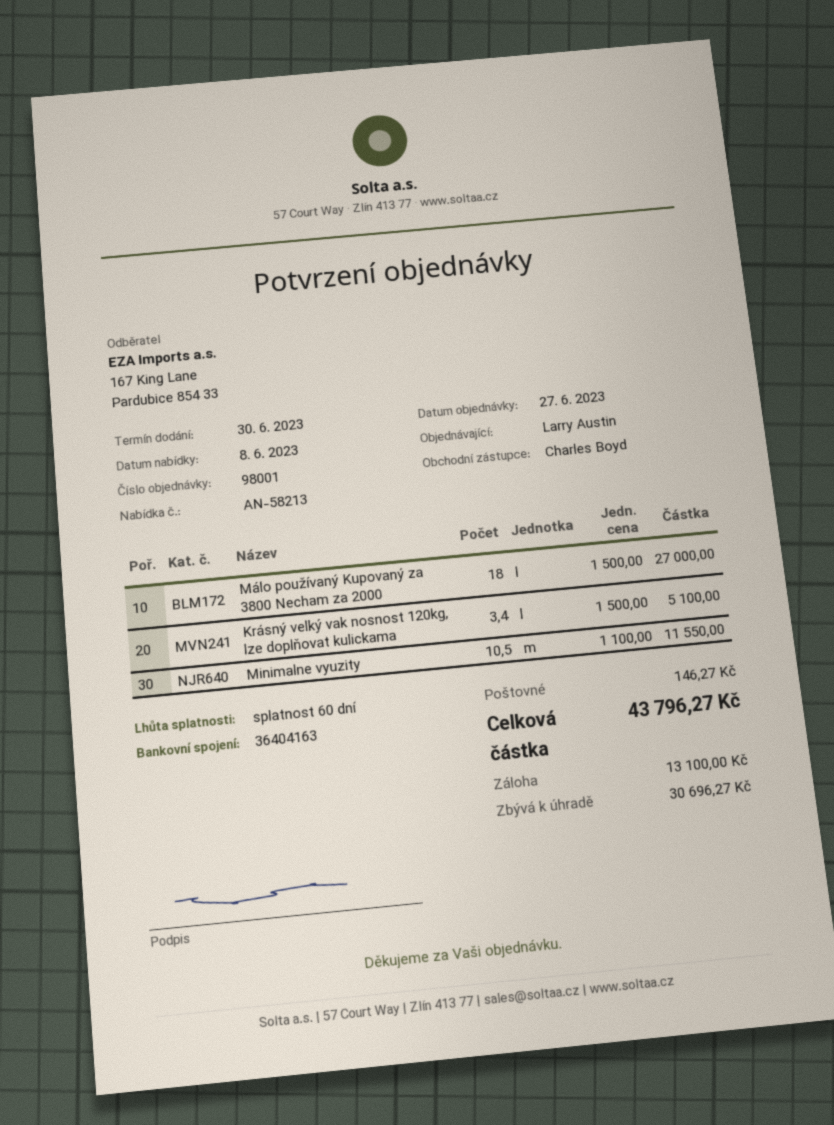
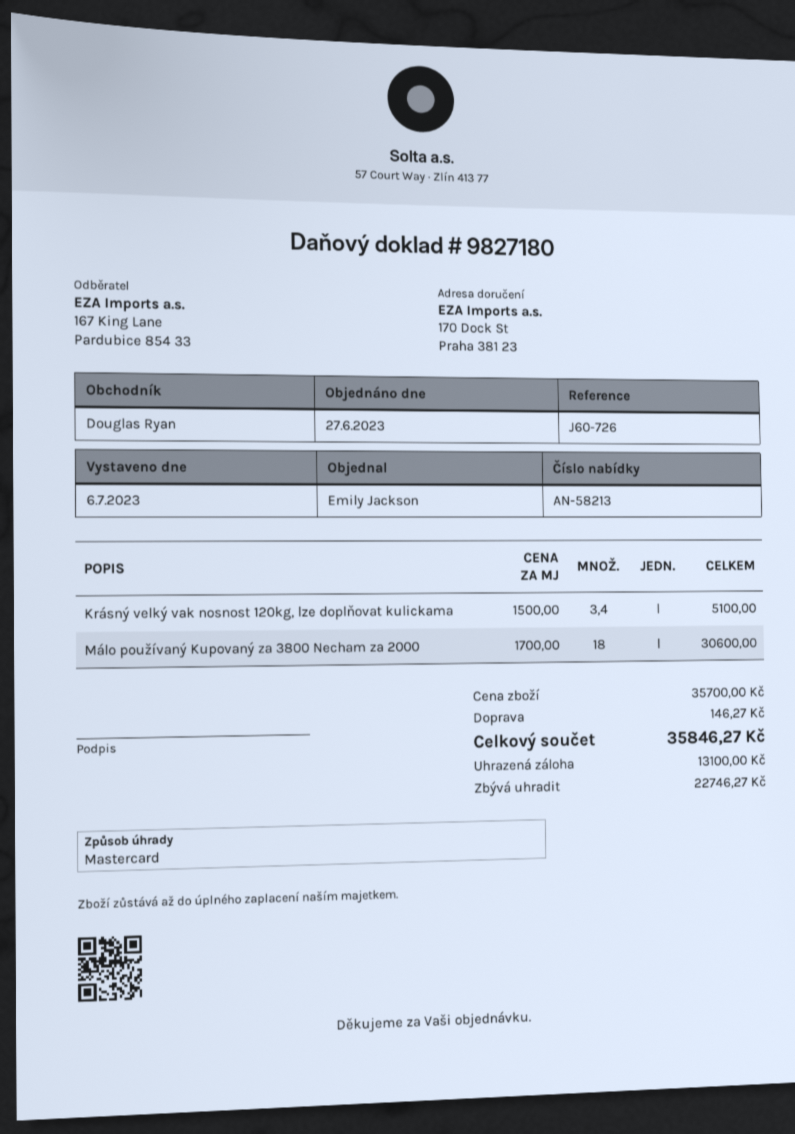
ordered by: Larry Austin -> Emily Jackson
sales rep: Charles Boyd -> Douglas Ryan
Málo používaný Kupovaný za 3800 Necham za 2000: 18 x 1500.00 = 27000.00 -> 18 x 1700.00 = 30600.00
Minimalne vyuzity: 10.5 x 1100.00 = 11550.00 -> none
total: 43796.27 -> 35846.27
balance: 30696.27 -> 22746.27

